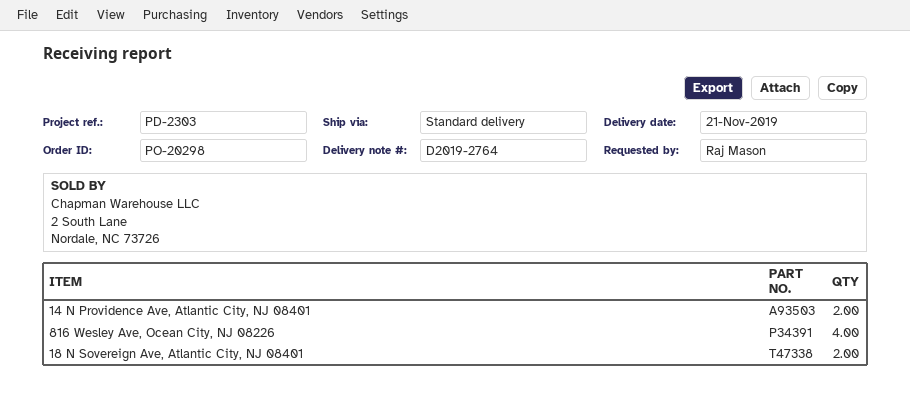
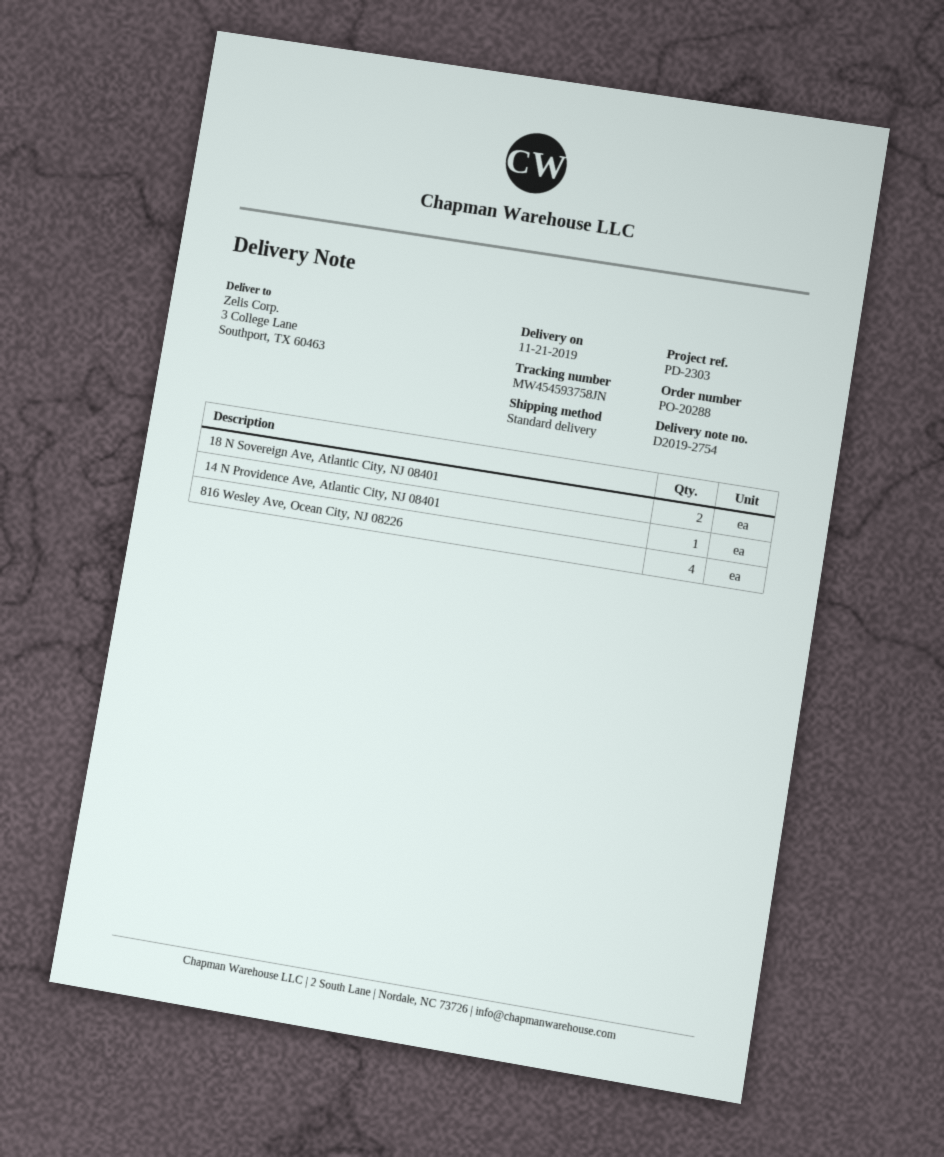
order number: PO-20298 -> PO-20288
delivery note number: D2019-2764 -> D2019-2754
14 N Providence Ave, Atlantic City, NJ 08401: 2 -> 1

